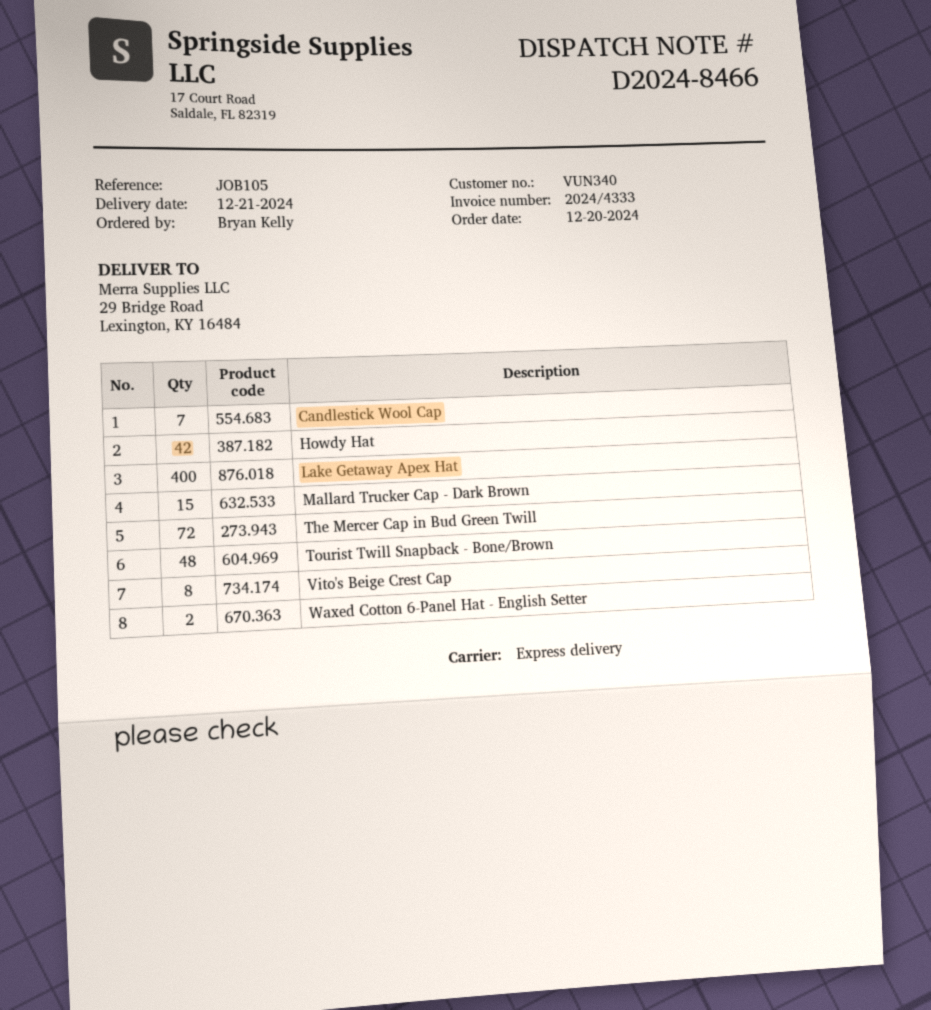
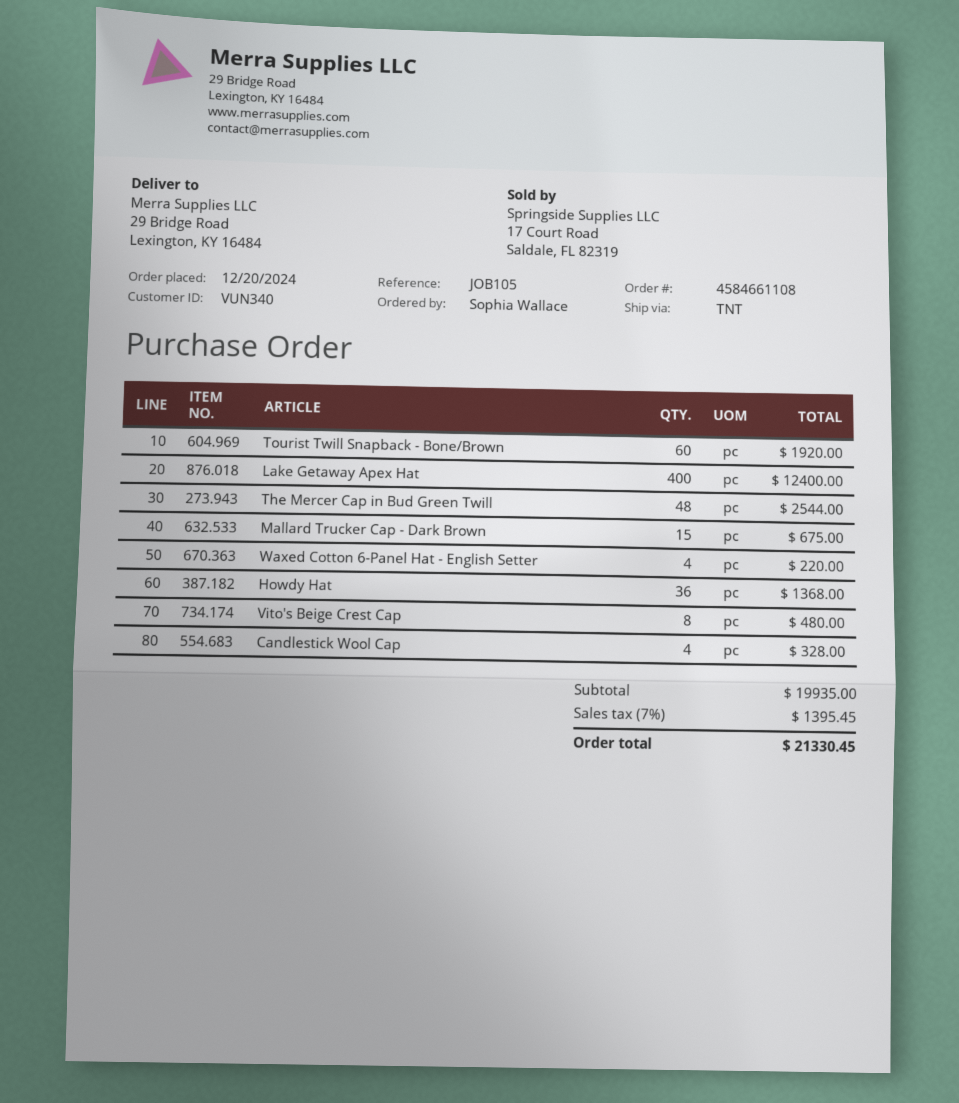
ordered by: Bryan Kelly -> Sophia Wallace
shipping method: express -> TNT
Candlestick Wool Cap: 7 -> 4
Howdy Hat: 42 -> 36
The Mercer Cap in Bud Green Twill: 72 -> 48
Tourist Twill Snapback - Bone/Brown: 48 -> 60
Waxed Cotton 6-Panel Hat - English Setter: 2 -> 4

